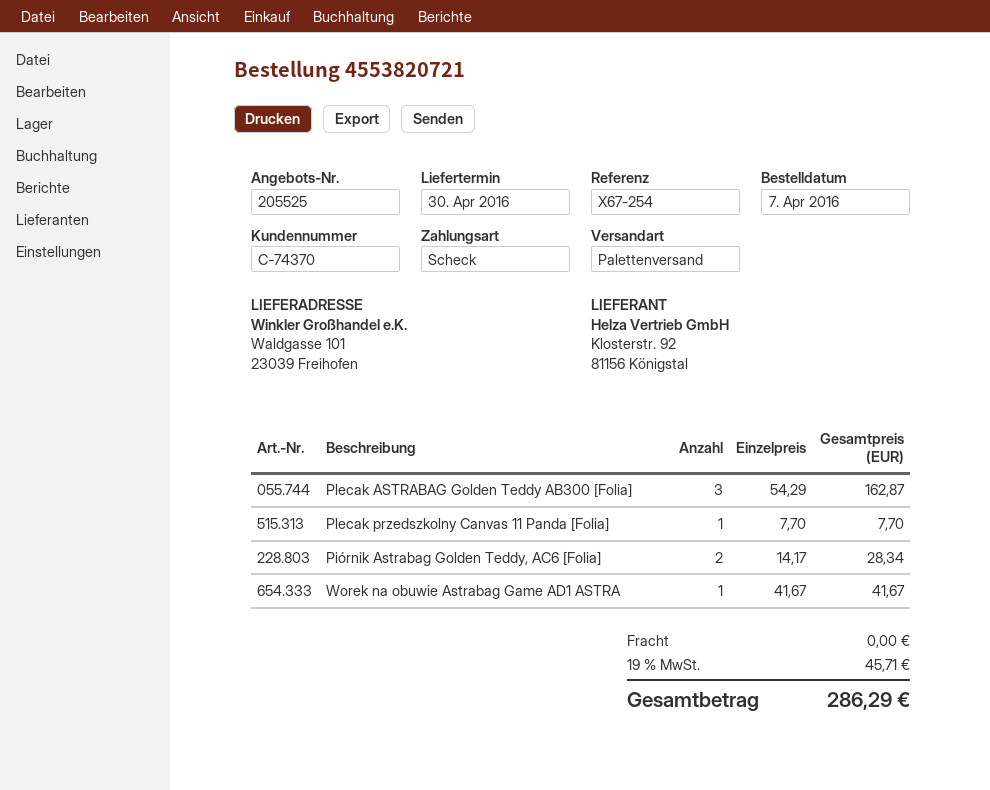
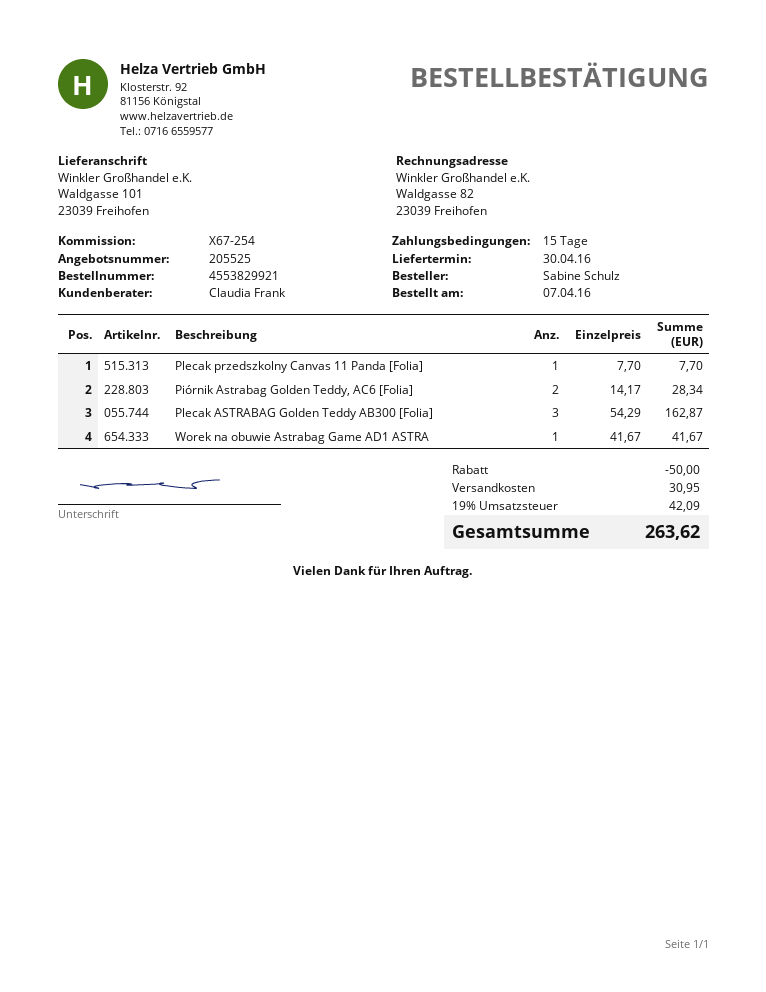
order number: 4553820721 -> 4553829921
discount: none -> 50.00
shipping: 0.00 -> 30.95
tax: 19% = 45.71 -> 19% = 42.09
total: 286.29 -> 263.62

